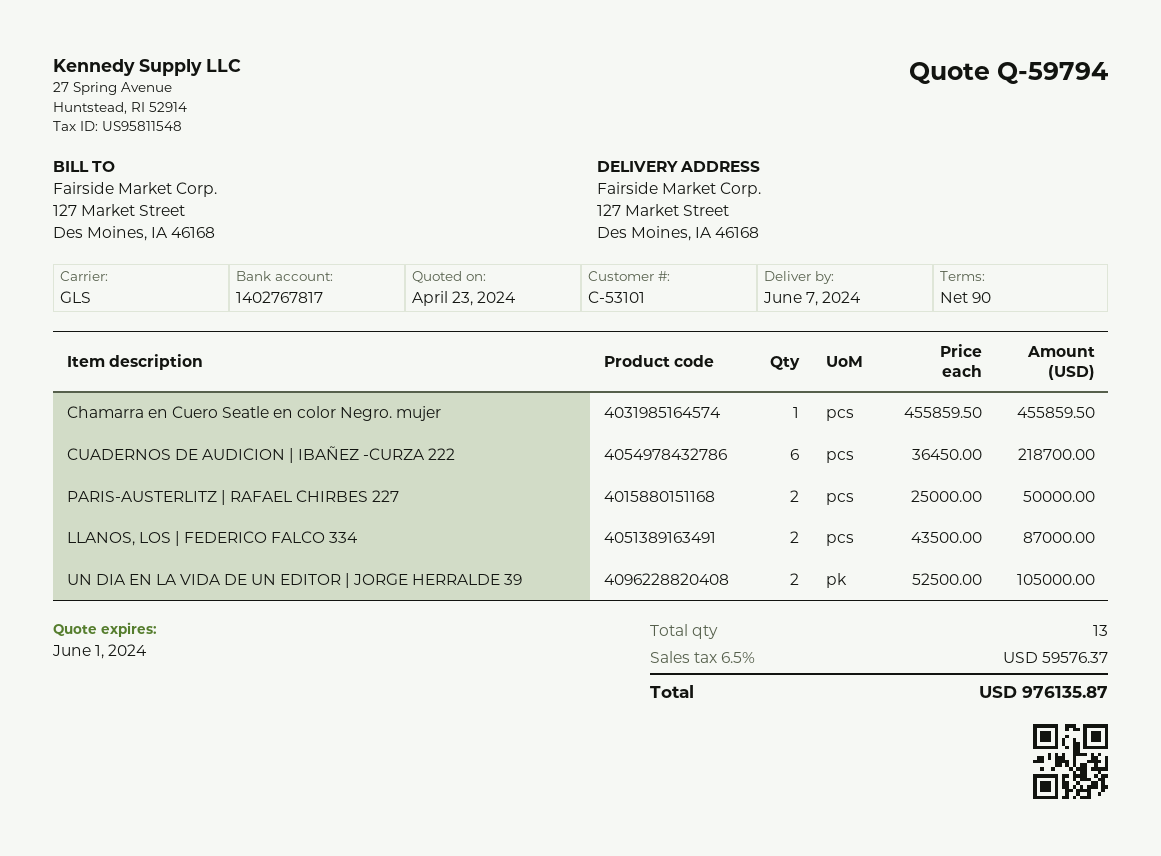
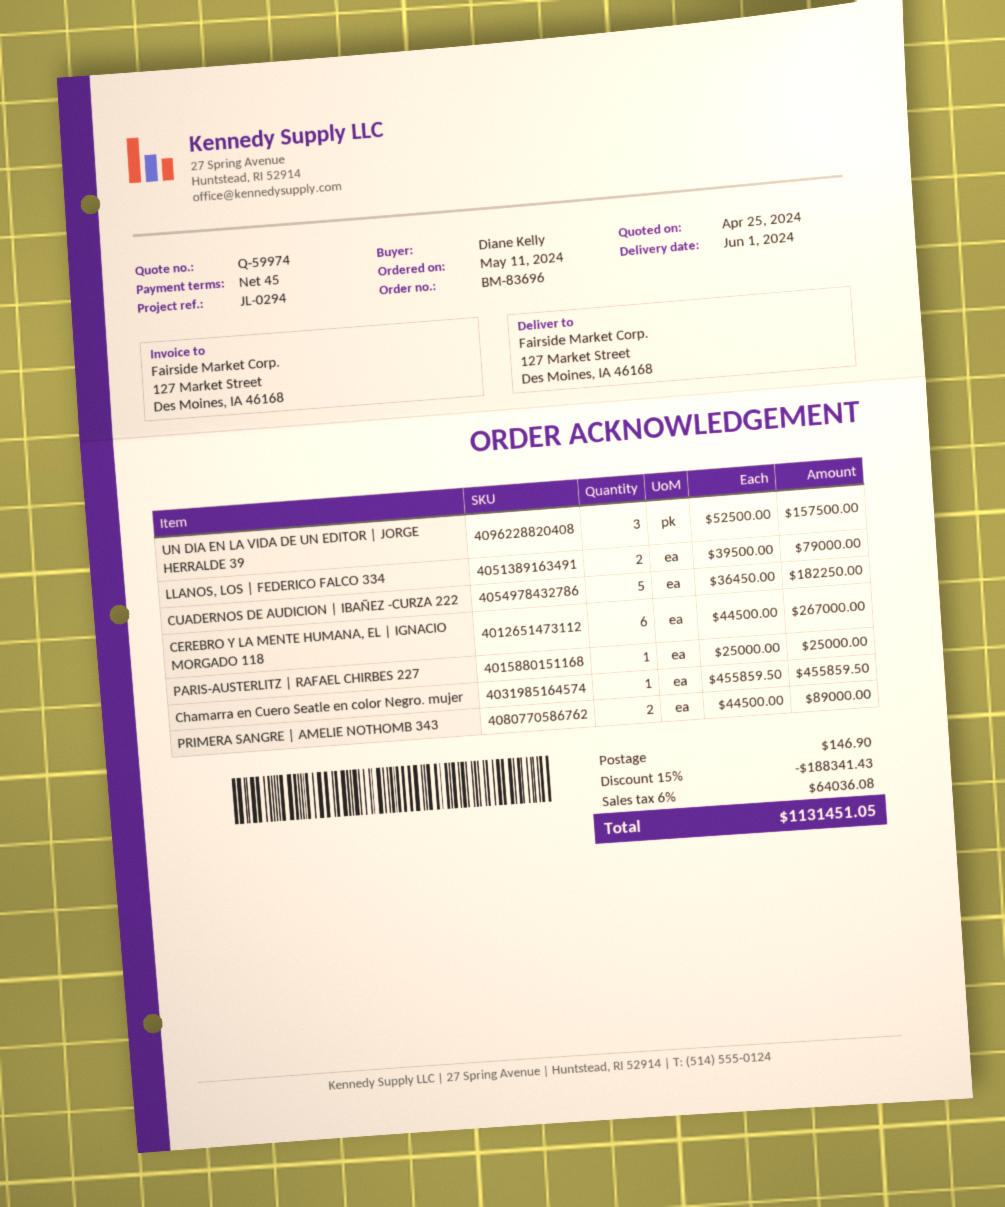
quote number: Q-59794 -> Q-59974
quote date: 2024-04-23 -> 2024-04-25
delivery date: 2024-06-07 -> 2024-06-01
payment terms: 90 days -> 45 days
CUADERNOS DE AUDICION | IBAÑEZ -CURZA 222: 6 x 36450.00 = 218700.00 -> 5 x 36450.00 = 182250.00
PARIS-AUSTERLITZ | RAFAEL CHIRBES 227: 2 x 25000.00 = 50000.00 -> 1 x 25000.00 = 25000.00
LLANOS, LOS | FEDERICO FALCO 334: 2 x 43500.00 = 87000.00 -> 2 x 39500.00 = 79000.00
UN DIA EN LA VIDA DE UN EDITOR | JORGE HERRALDE 39: 2 x 52500.00 = 105000.00 -> 3 x 52500.00 = 157500.00
CEREBRO Y LA MENTE HUMANA, EL | IGNACIO MORGADO 118: none -> 6 x 44500.00 = 267000.00
PRIMERA SANGRE | AMELIE NOTHOMB 343: none -> 2 x 44500.00 = 89000.00
discount: none -> 15% = 188341.43
shipping: none -> 146.90
tax: 6.5% = 59576.37 -> 6% = 64036.08
total: 976135.87 -> 1131451.05

